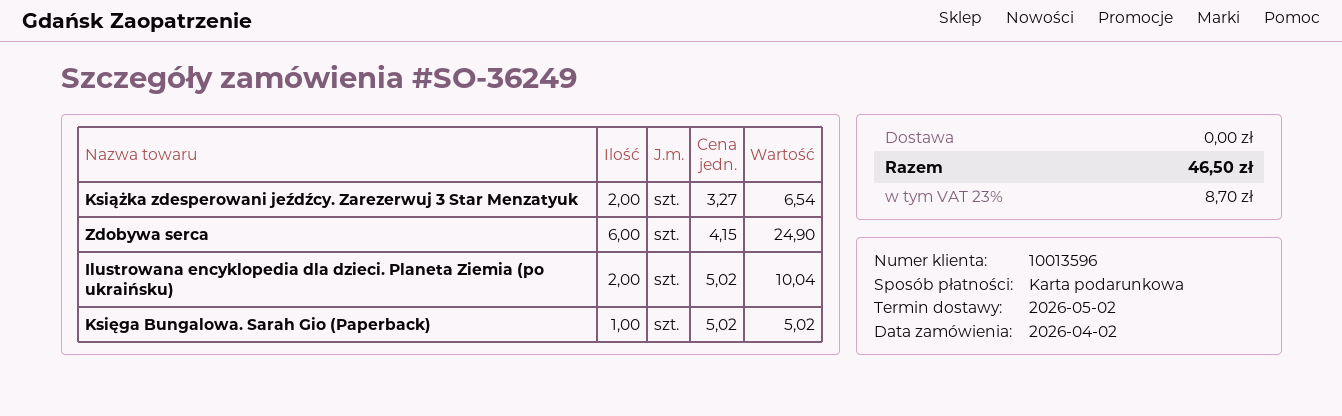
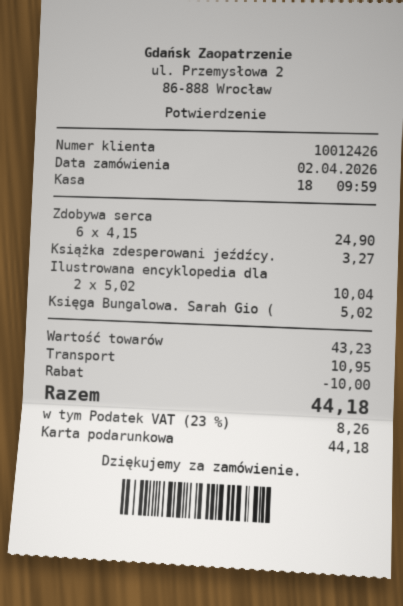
customer number: 10013596 -> 10012426
Książka zdesperowani jeźdźcy. Zarezerwuj 3 Star Menzatyuk: 2 x 3.27 = 6.54 -> 1 x 3.27 = 3.27
discount: none -> 10.00
shipping: 0.00 -> 10.95
tax: 23% = 8.70 -> 23% = 8.26
total: 46.50 -> 44.18

